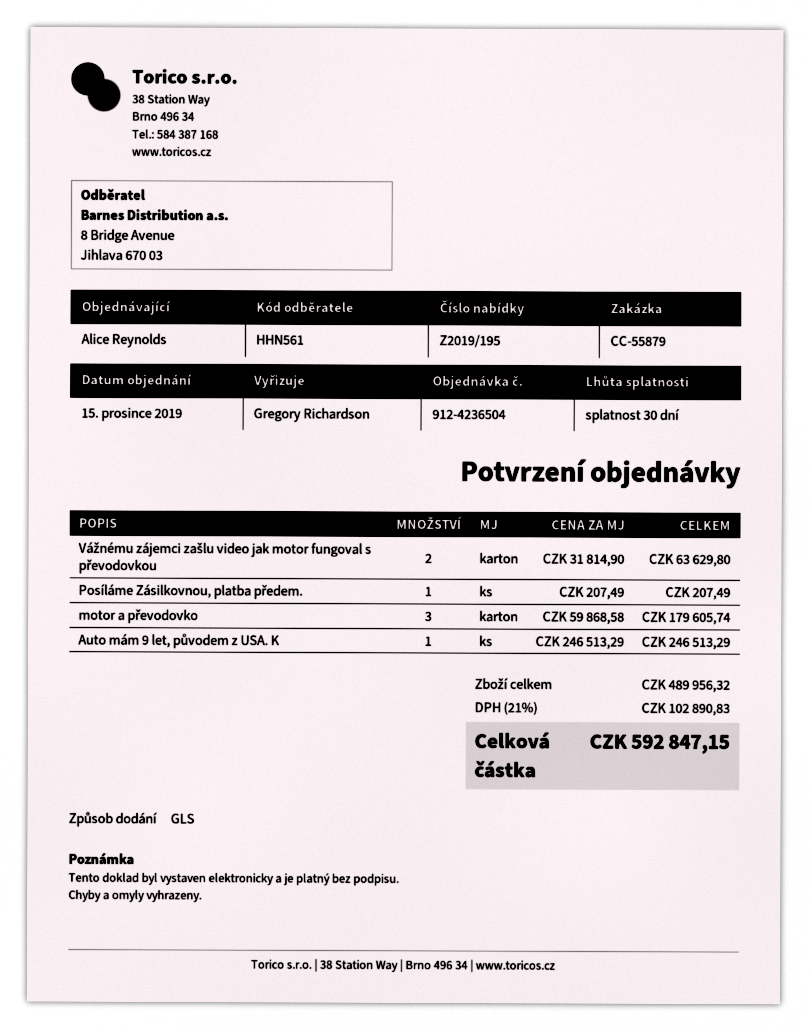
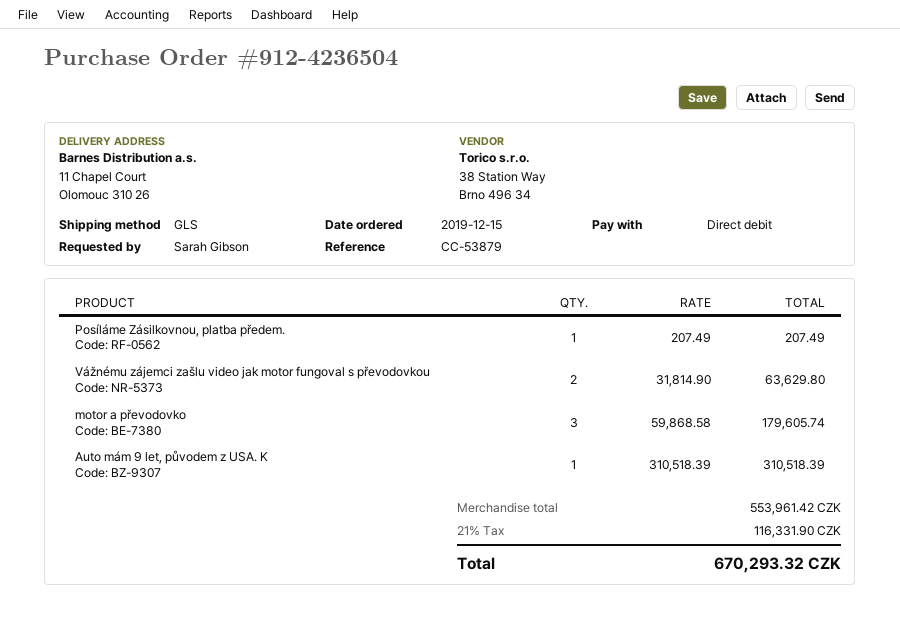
reference: CC-55879 -> CC-53879
ordered by: Alice Reynolds -> Sarah Gibson
Auto mám 9 let, původem z USA. K: 1 x 246513.29 = 246513.29 -> 1 x 310518.39 = 310518.39
subtotal: 489956.32 -> 553961.42
tax: 21% = 102890.83 -> 21% = 116331.90
total: 592847.15 -> 670293.32

